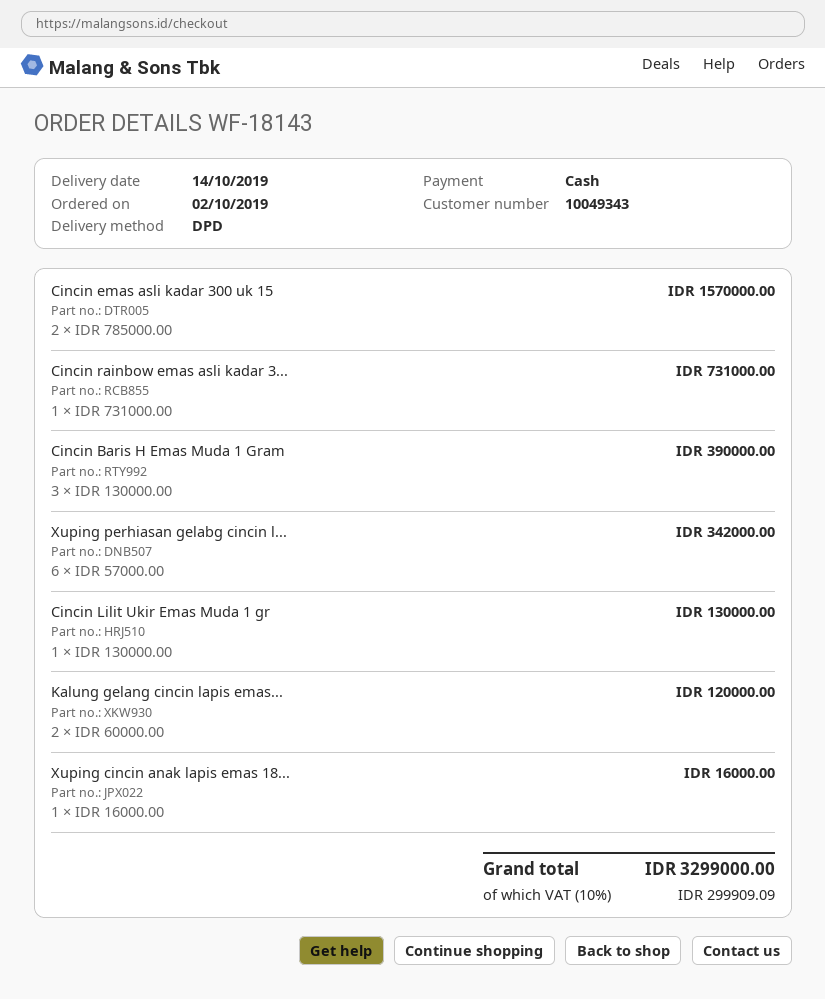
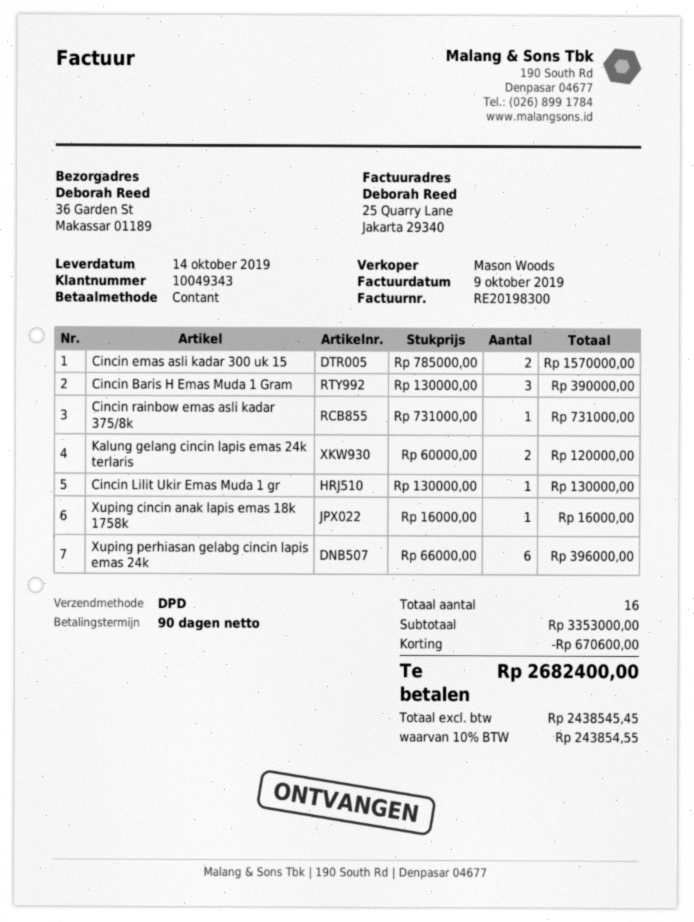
Xuping perhiasan gelabg cincin l...: 6 x 57000.00 = 342000.00 -> 6 x 66000.00 = 396000.00
discount: none -> 670600.00
tax: 10% = 299909.09 -> 10% = 243854.55
total: 3299000.00 -> 2682400.00

